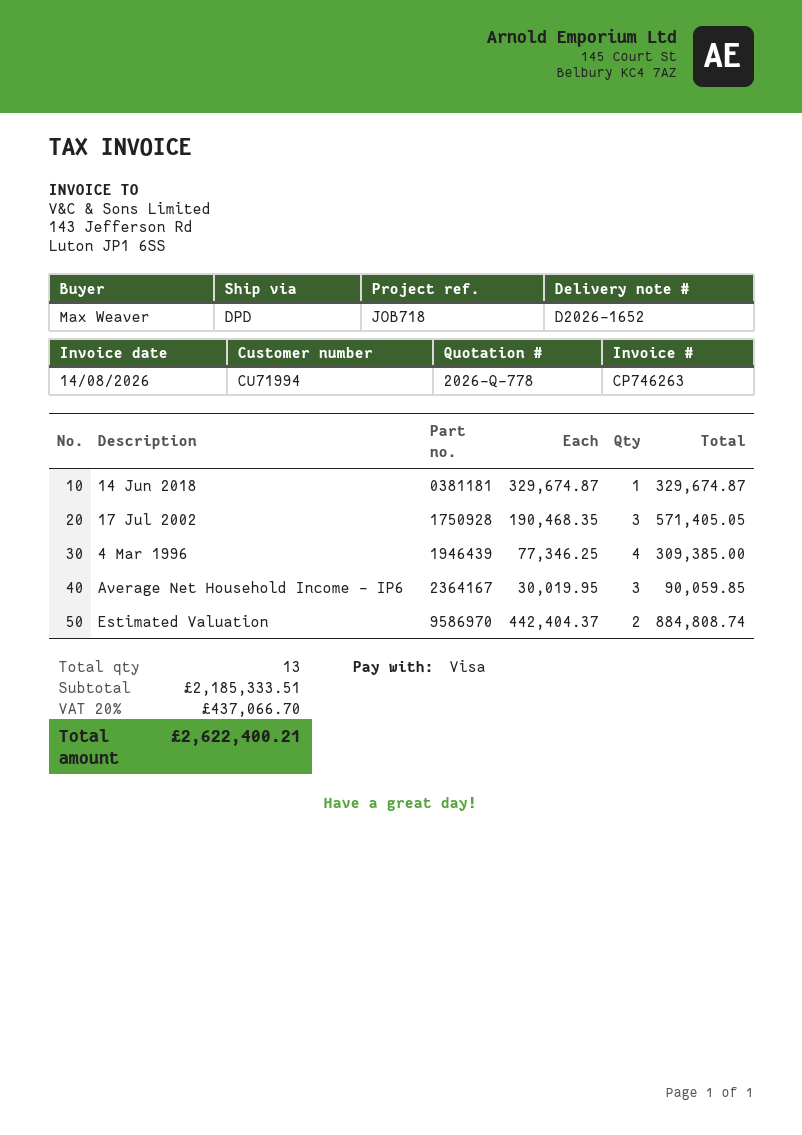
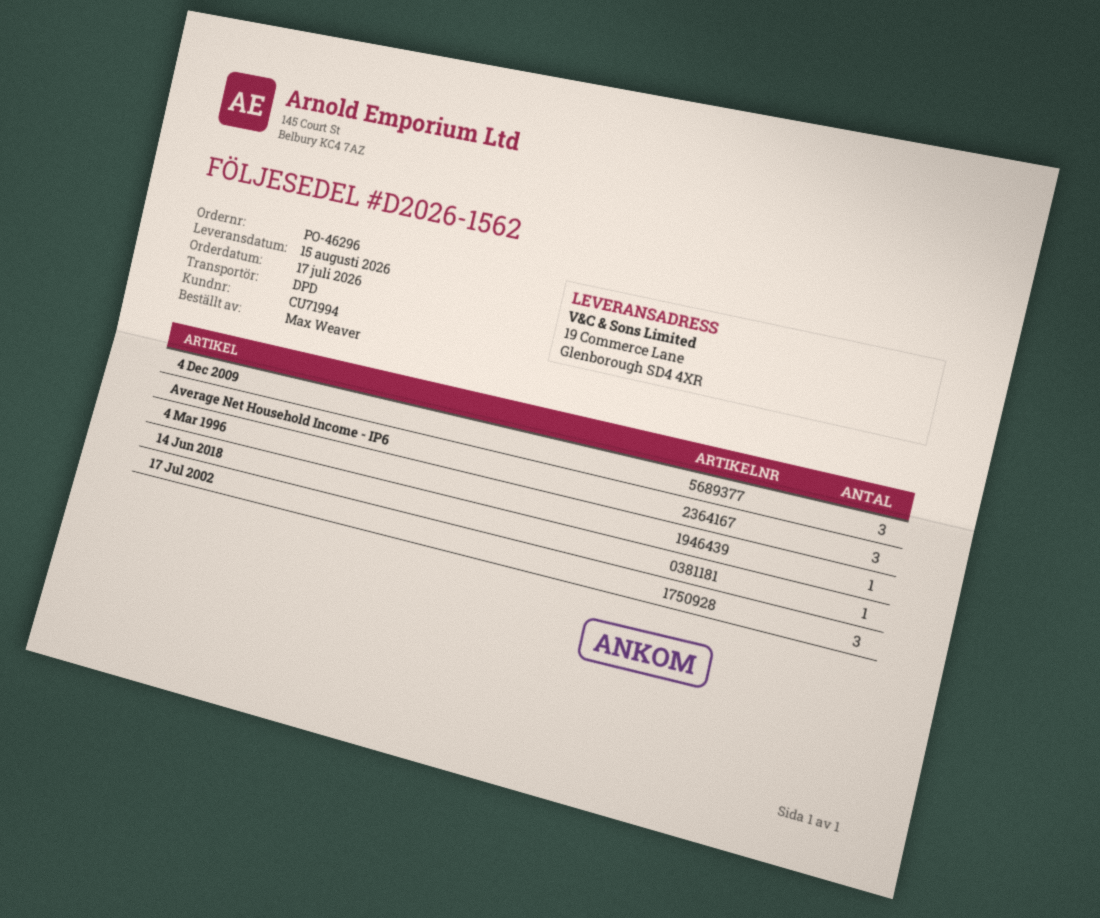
delivery note number: D2026-1652 -> D2026-1562
4 Mar 1996: 4 -> 1
Estimated Valuation: 2 -> none
4 Dec 2009: none -> 3

